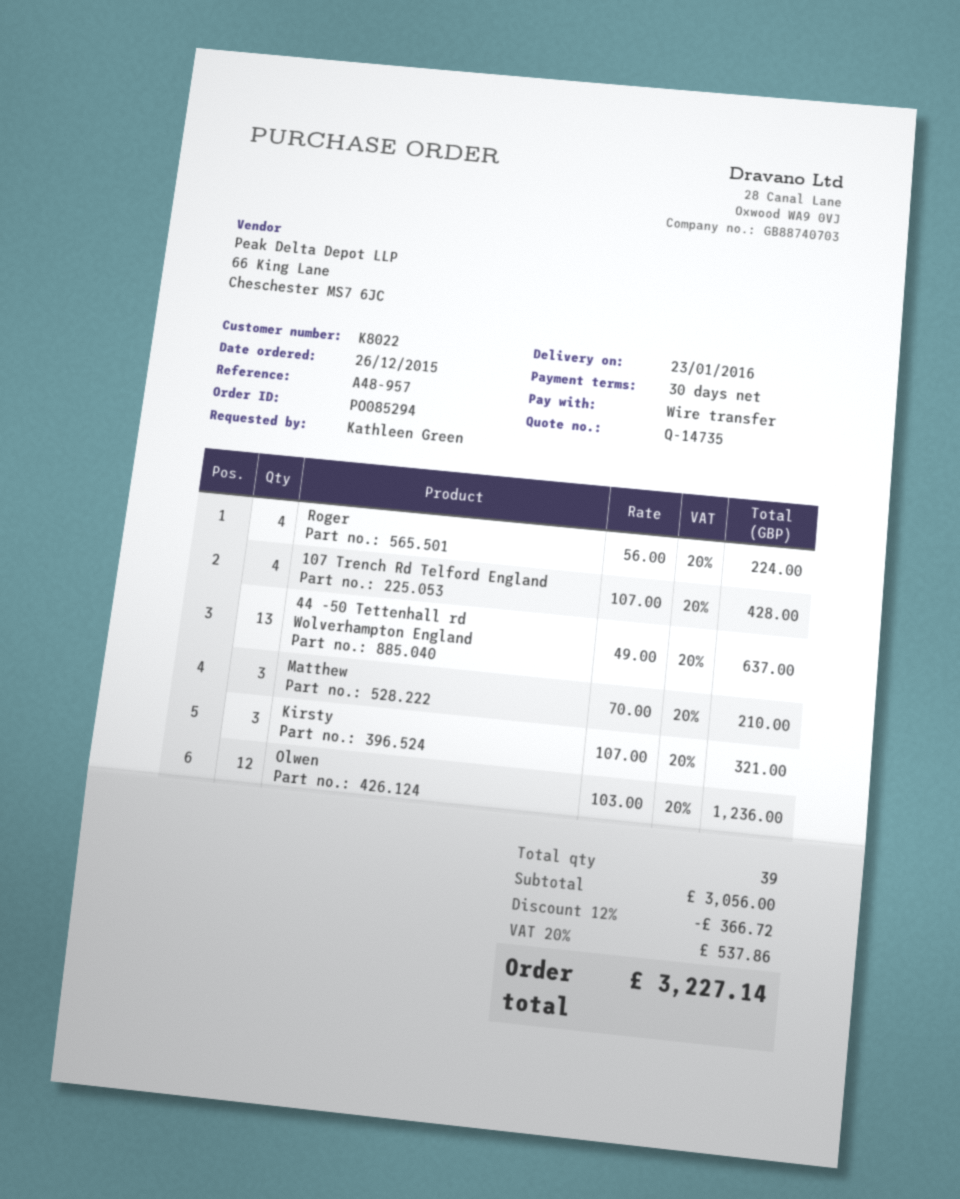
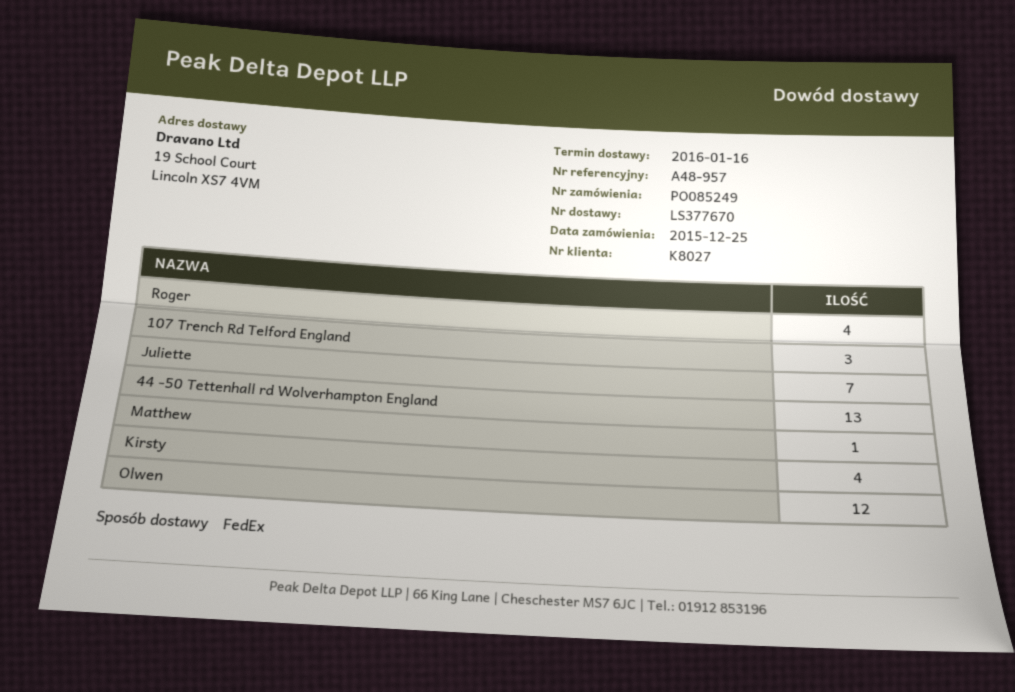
order number: PO085294 -> PO085249
order date: 2015-12-26 -> 2015-12-25
delivery date: 2016-01-23 -> 2016-01-16
customer number: K8022 -> K8027
107 Trench Rd Telford England: 4 -> 3
Matthew: 3 -> 1
Kirsty: 3 -> 4
Juliette: none -> 7

